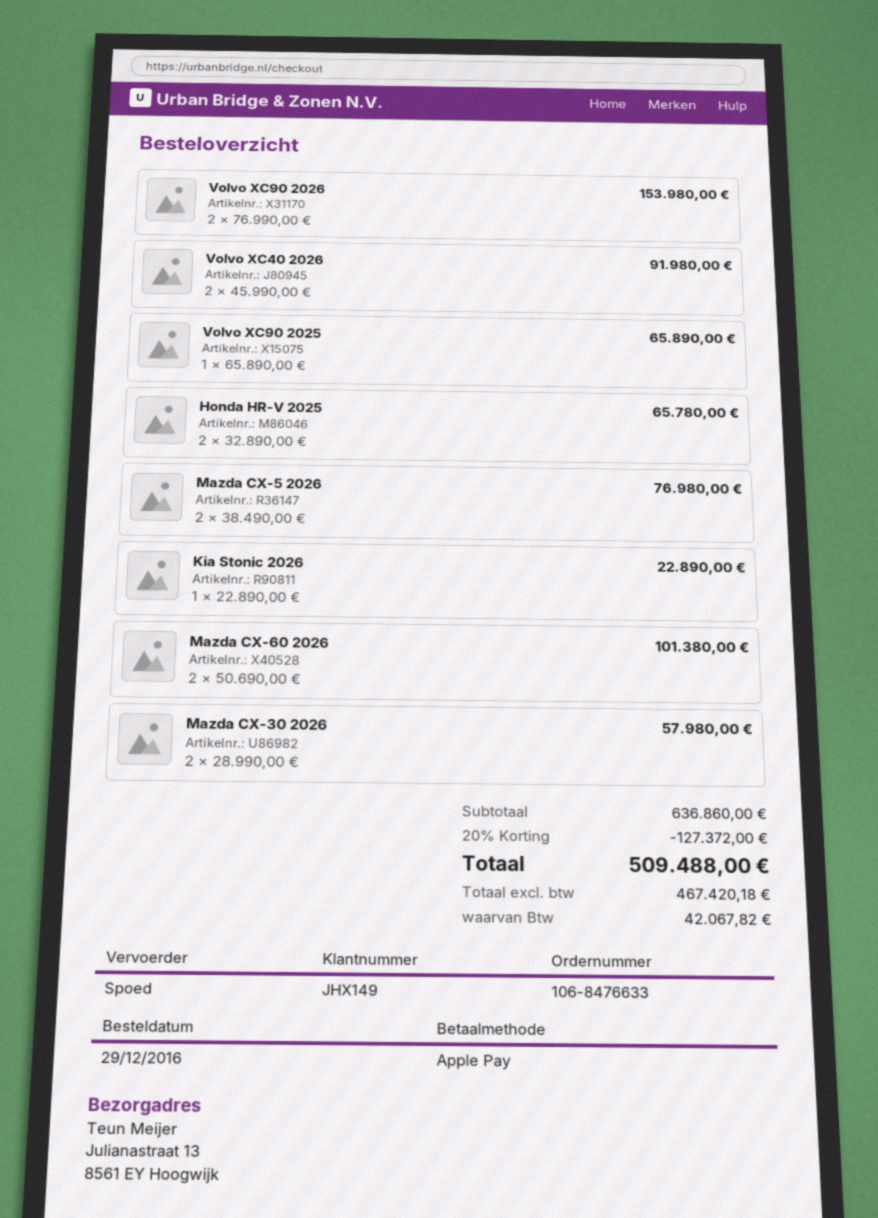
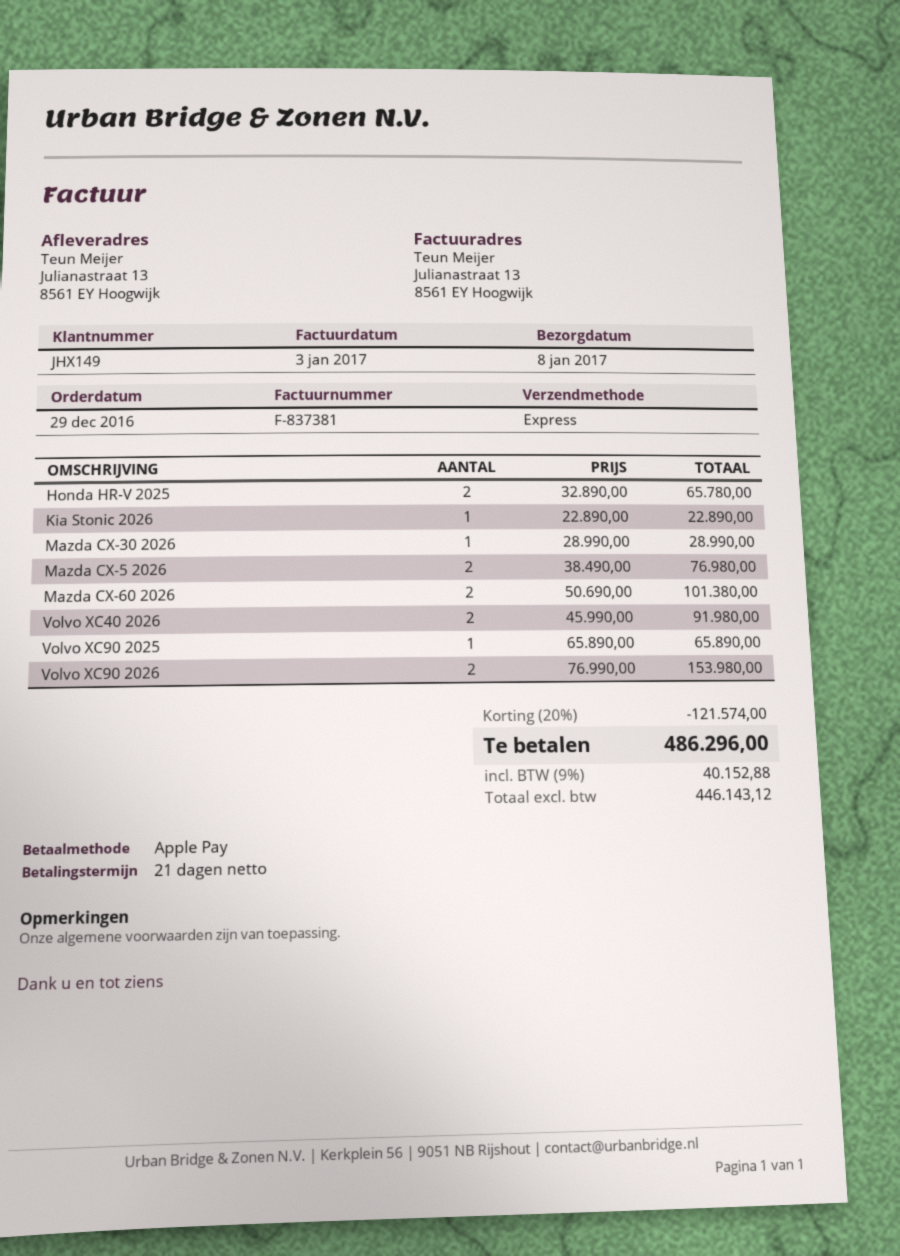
Mazda CX-30 2026: 2 x 28990.00 = 57980.00 -> 1 x 28990.00 = 28990.00
discount: 20% = 127372.00 -> 20% = 121574.00
net: 467420.18 -> 446143.12
tax: 42067.82 -> 40152.88
total: 509488.00 -> 486296.00

